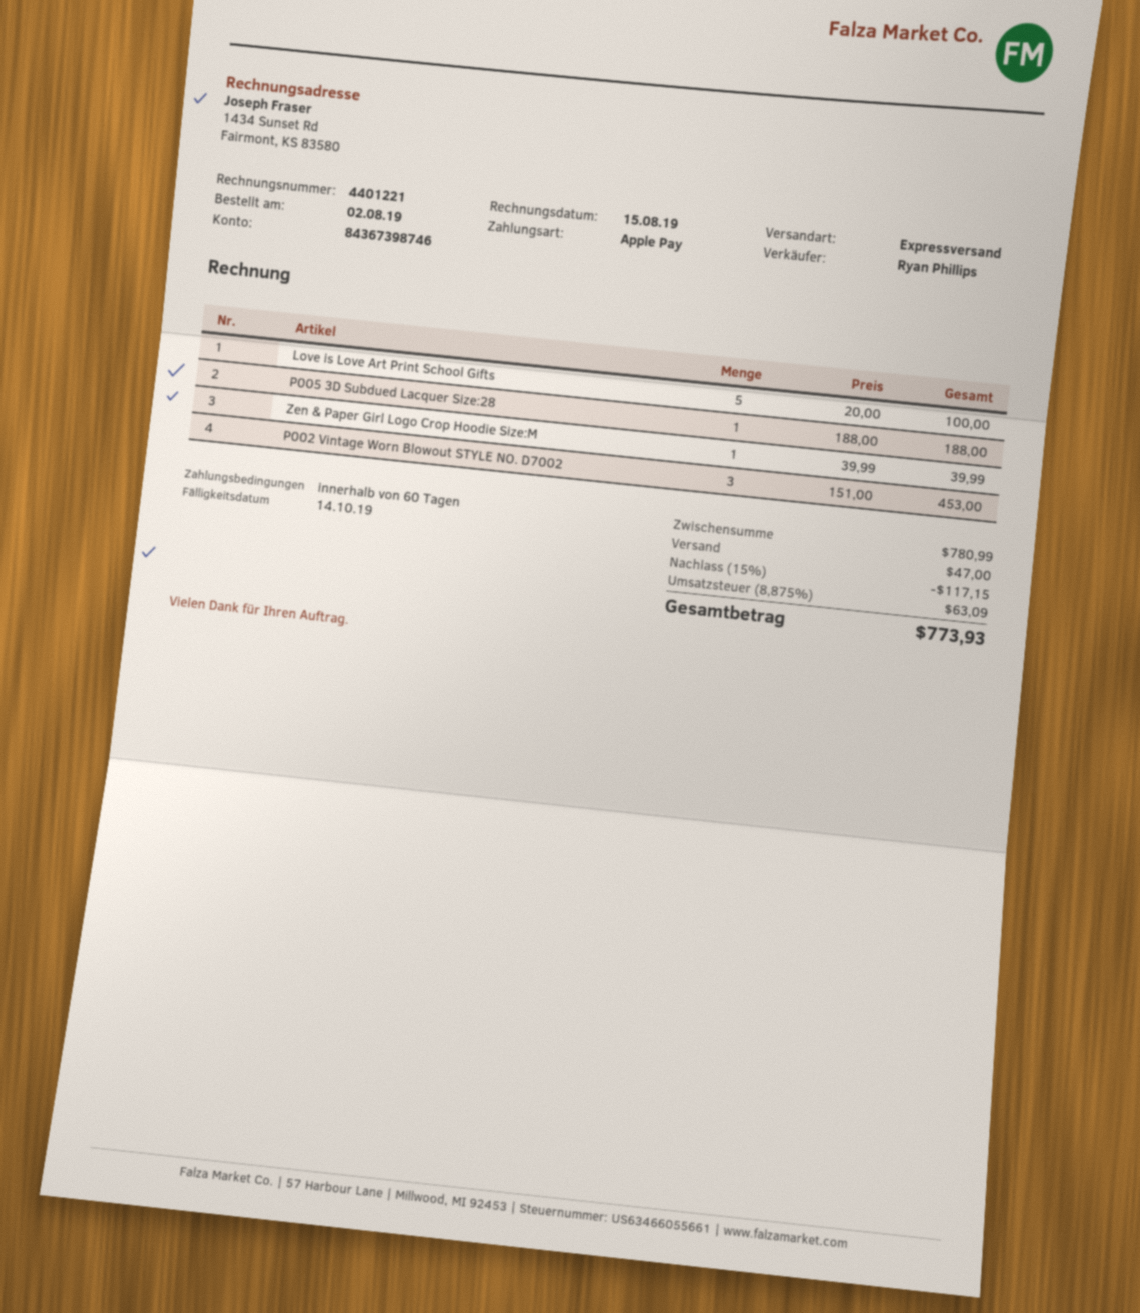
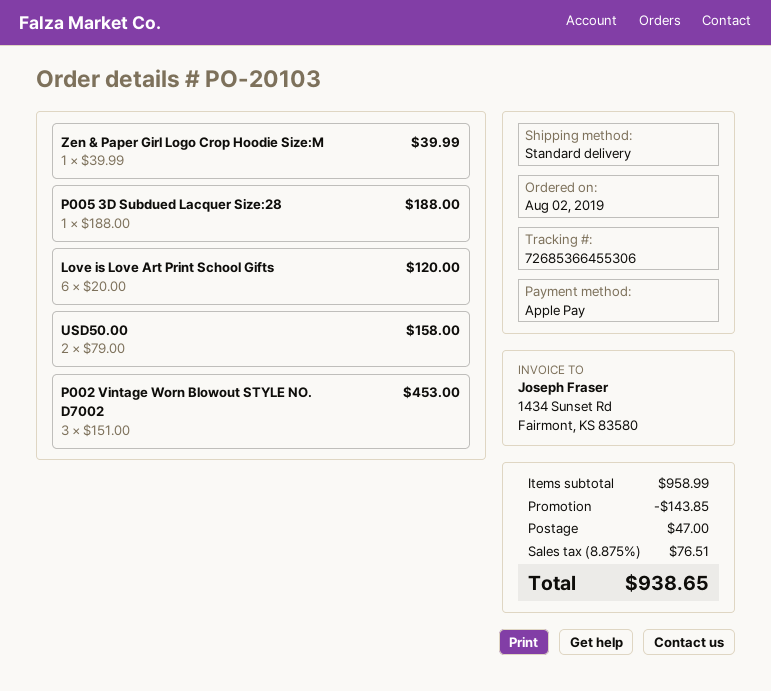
shipping method: express -> standard
Love is Love Art Print School Gifts: 5 x 20.00 = 100.00 -> 6 x 20.00 = 120.00
USD50.00: none -> 2 x 79.00 = 158.00
subtotal: 780.99 -> 958.99
discount: 117.15 -> 143.85
tax: 8.875% = 63.09 -> 8.875% = 76.51
total: 773.93 -> 938.65

